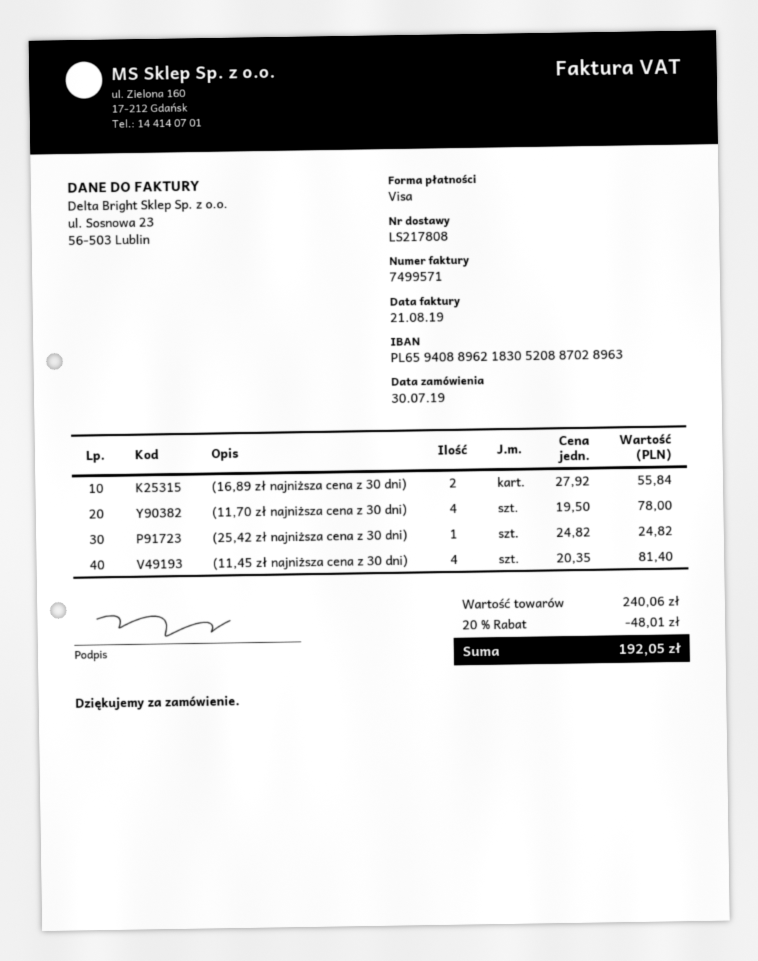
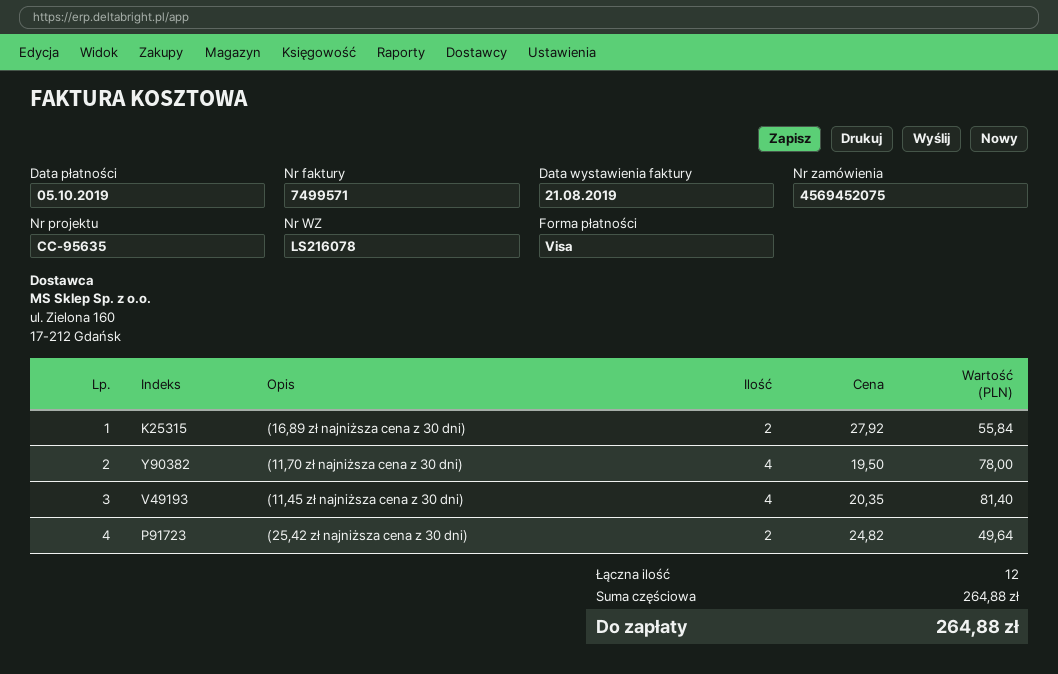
delivery note number: LS217808 -> LS216078
(25,42 zł najniższa cena z 30 dni): 1 x 24.82 = 24.82 -> 2 x 24.82 = 49.64
subtotal: 240.06 -> 264.88
discount: 20% = 48.01 -> none
total: 192.05 -> 264.88

